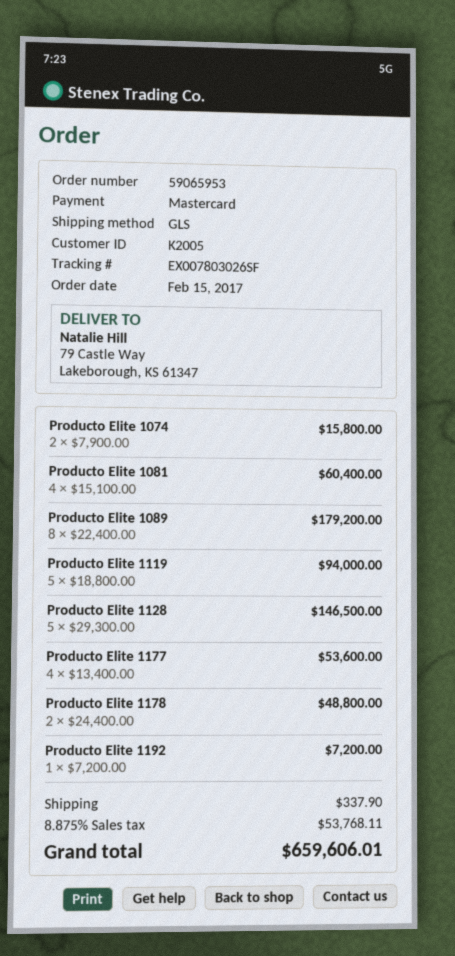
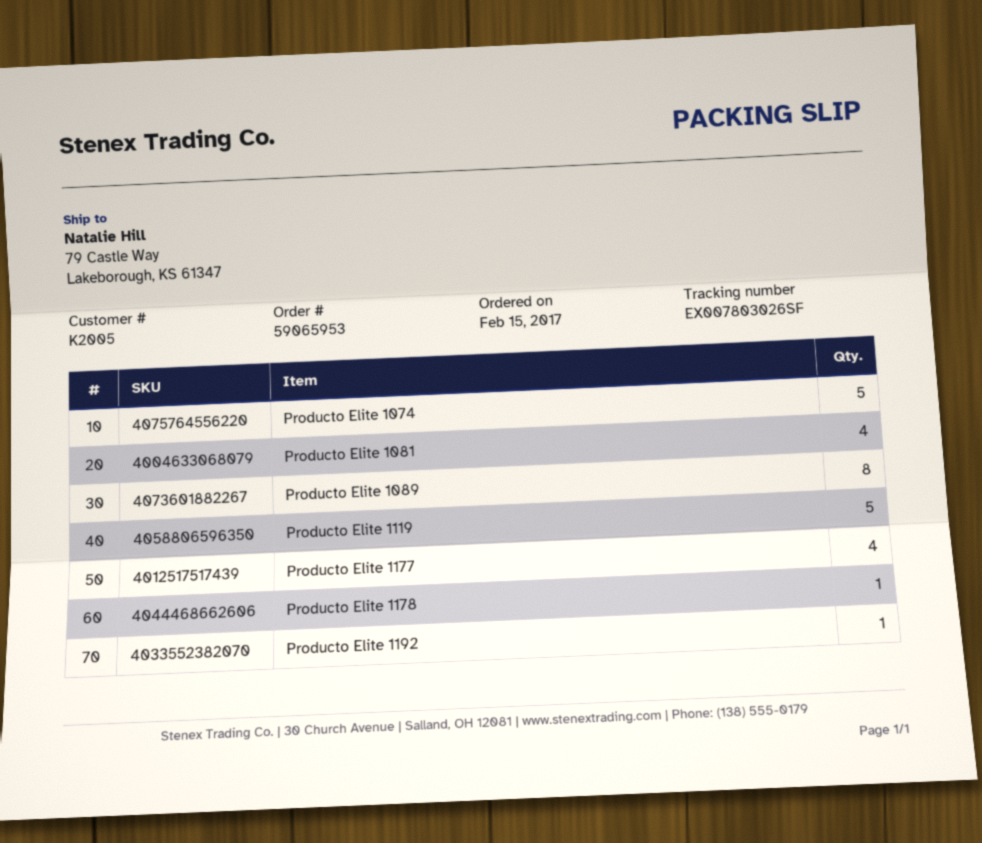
Producto Elite 1074: 2 -> 5
Producto Elite 1128: 5 -> none
Producto Elite 1178: 2 -> 1

